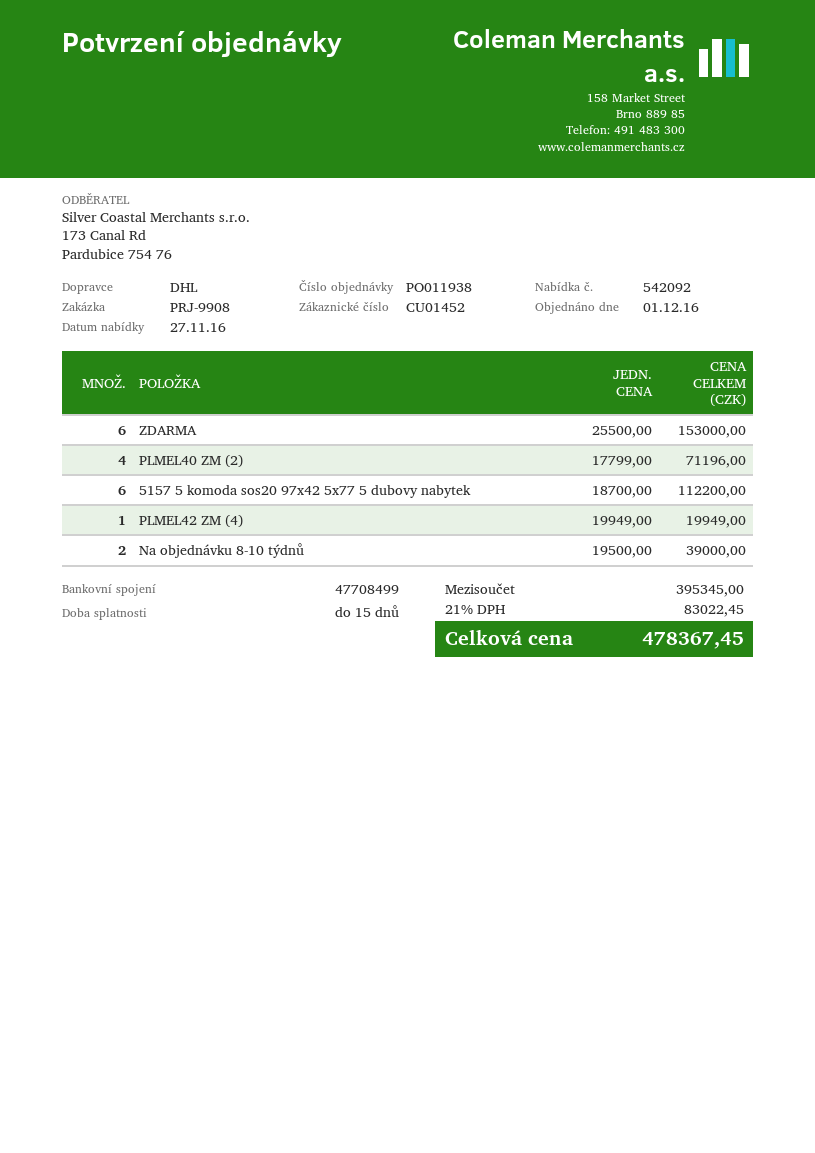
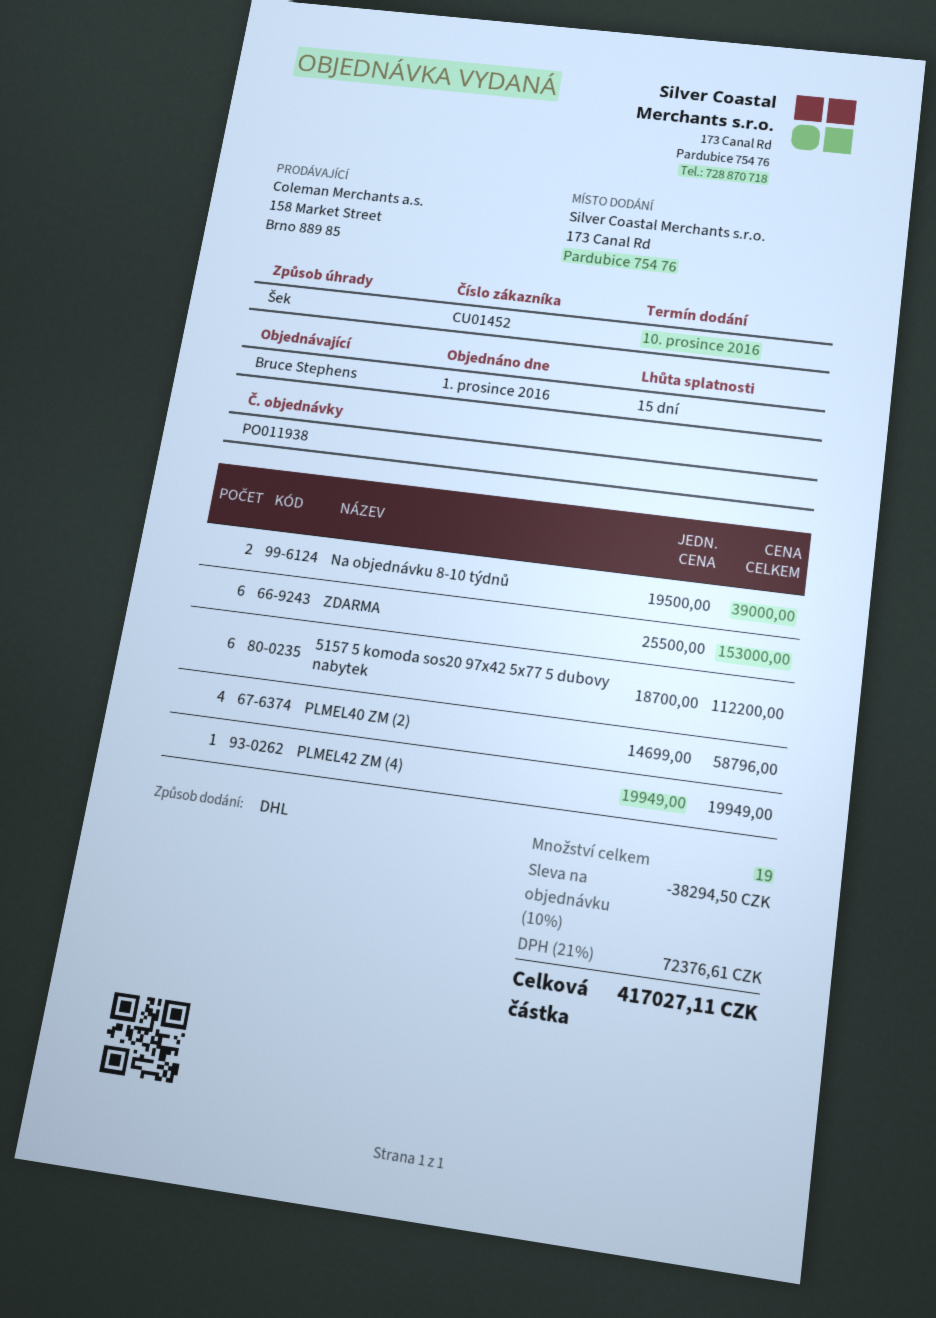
PLMEL40 ZM (2): 4 x 17799.00 = 71196.00 -> 4 x 14699.00 = 58796.00
discount: none -> 10% = 38294.50
tax: 21% = 83022.45 -> 21% = 72376.61
total: 478367.45 -> 417027.11

